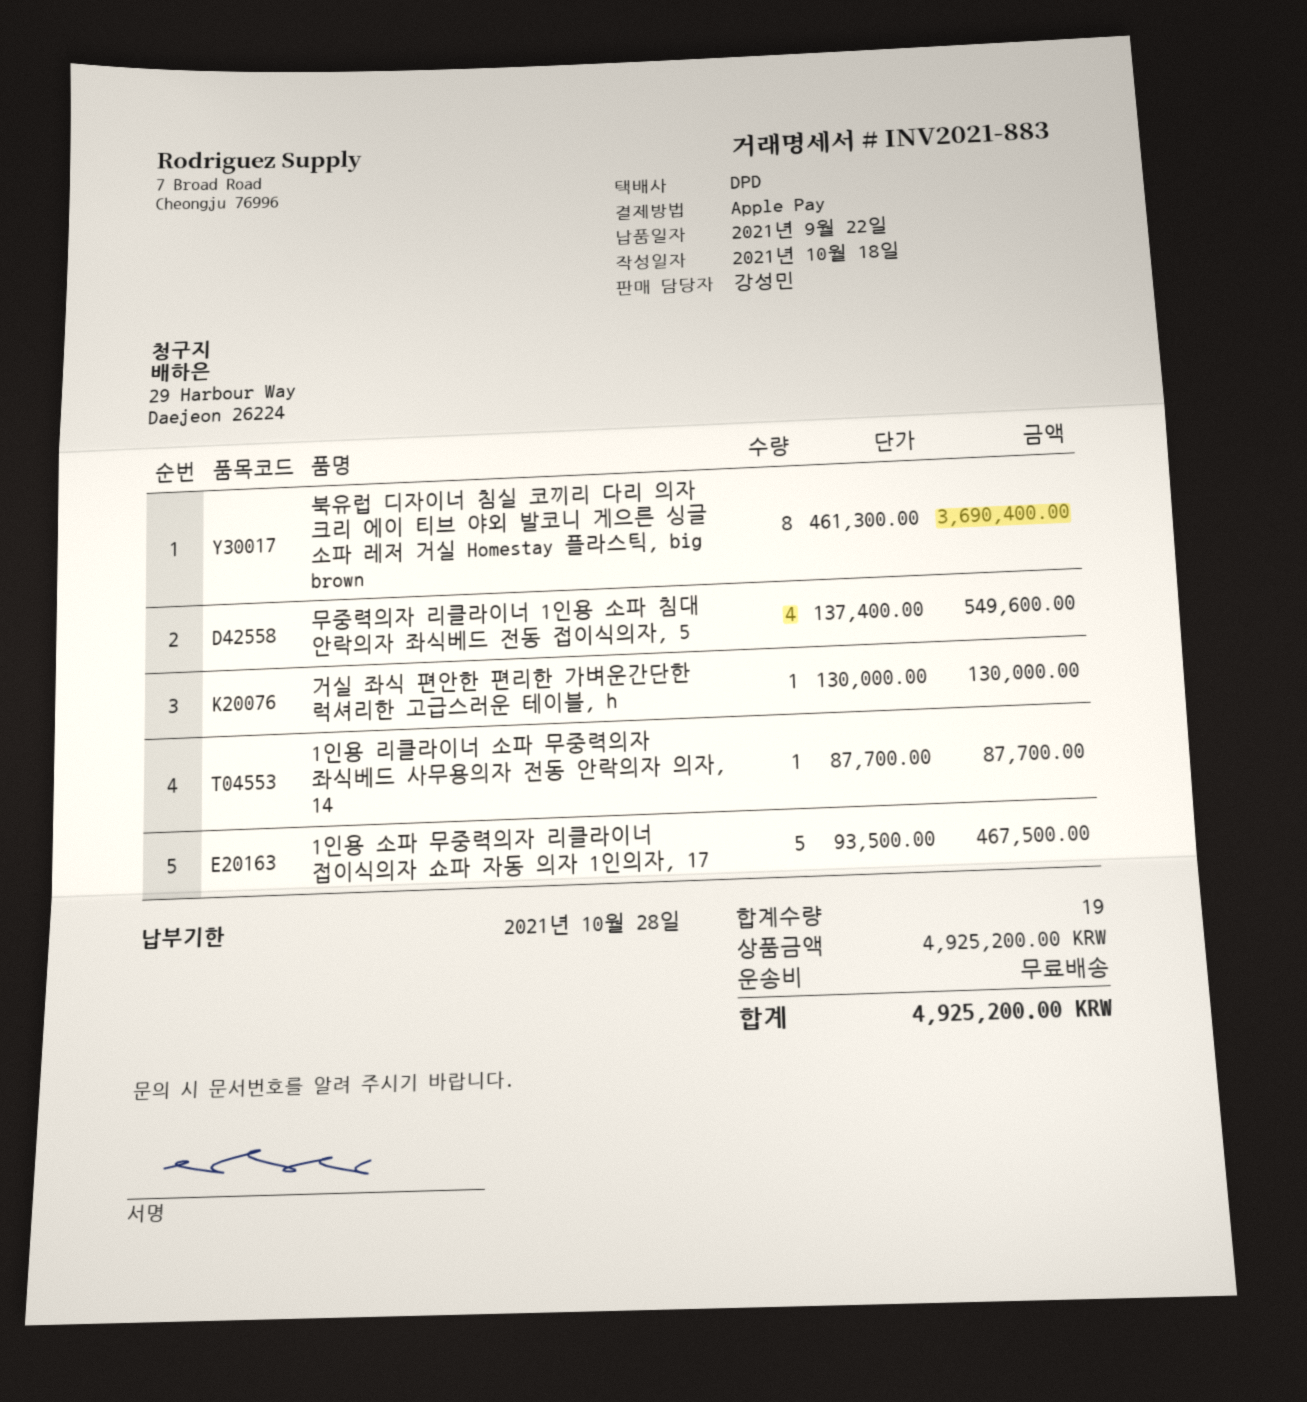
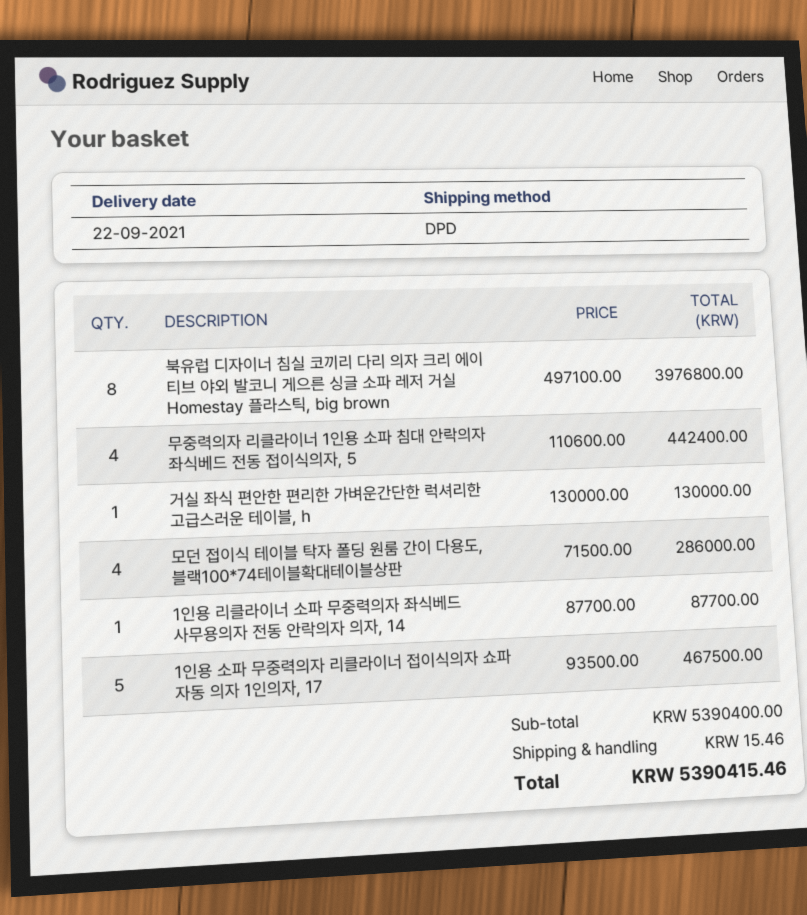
북유럽 디자이너 침실 코끼리 다리 의자 크리 에이 티브 야외 발코니 게으른 싱글 소파 레저 거실 Homestay 플라스틱, big brown: 8 x 461300.00 = 3690400.00 -> 8 x 497100.00 = 3976800.00
무중력의자 리클라이너 1인용 소파 침대 안락의자 좌식베드 전동 접이식의자, 5: 4 x 137400.00 = 549600.00 -> 4 x 110600.00 = 442400.00
모던 접이식 테이블 탁자 폴딩 원룸 간이 다용도, 블랙100*74테이블확대테이블상판: none -> 4 x 71500.00 = 286000.00
subtotal: 4925200.00 -> 5390400.00
shipping: 0.00 -> 15.46
total: 4925200.00 -> 5390415.46

